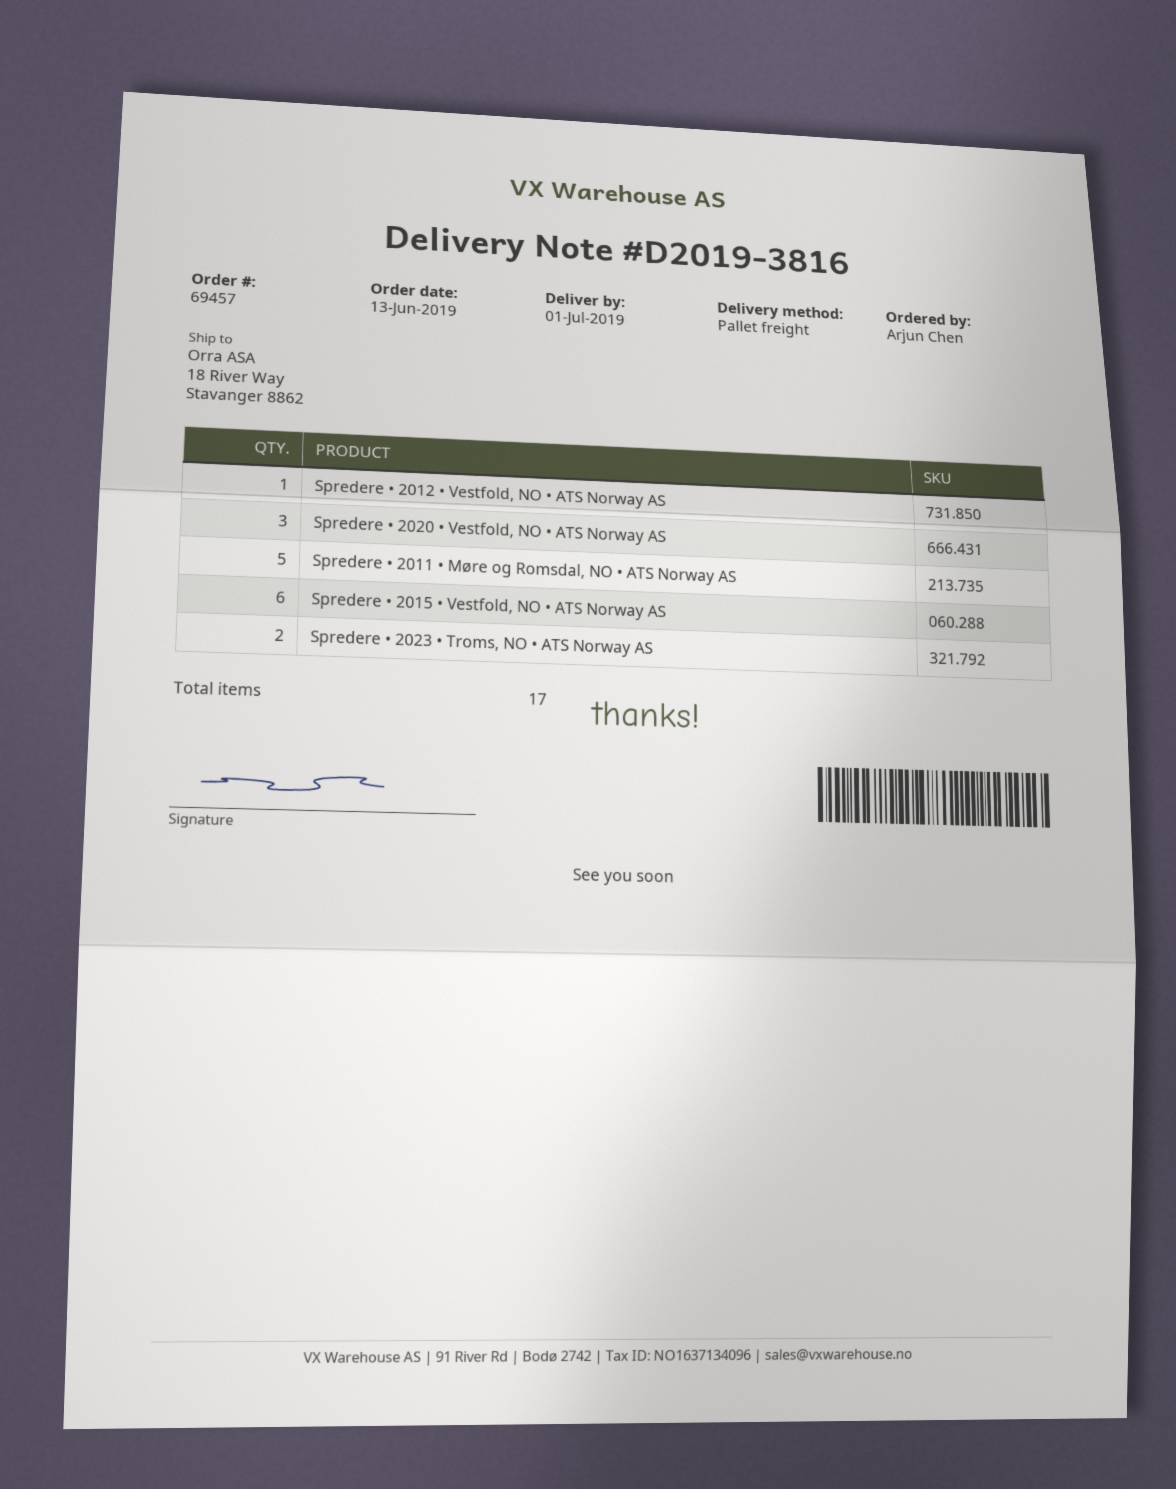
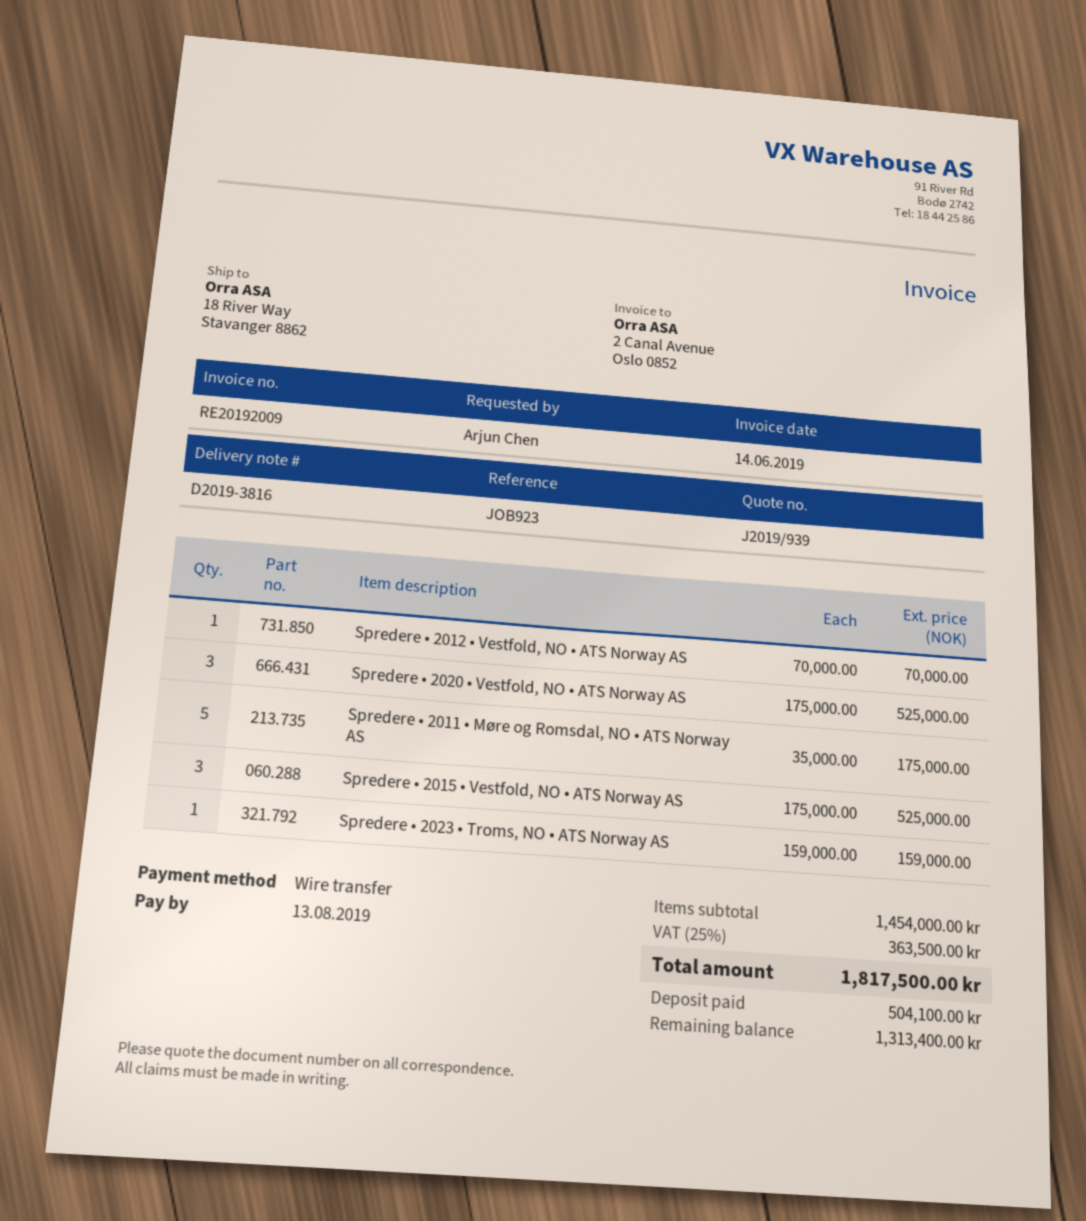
Spredere • 2015 • Vestfold, NO • ATS Norway AS: 6 -> 3
Spredere • 2023 • Troms, NO • ATS Norway AS: 2 -> 1

